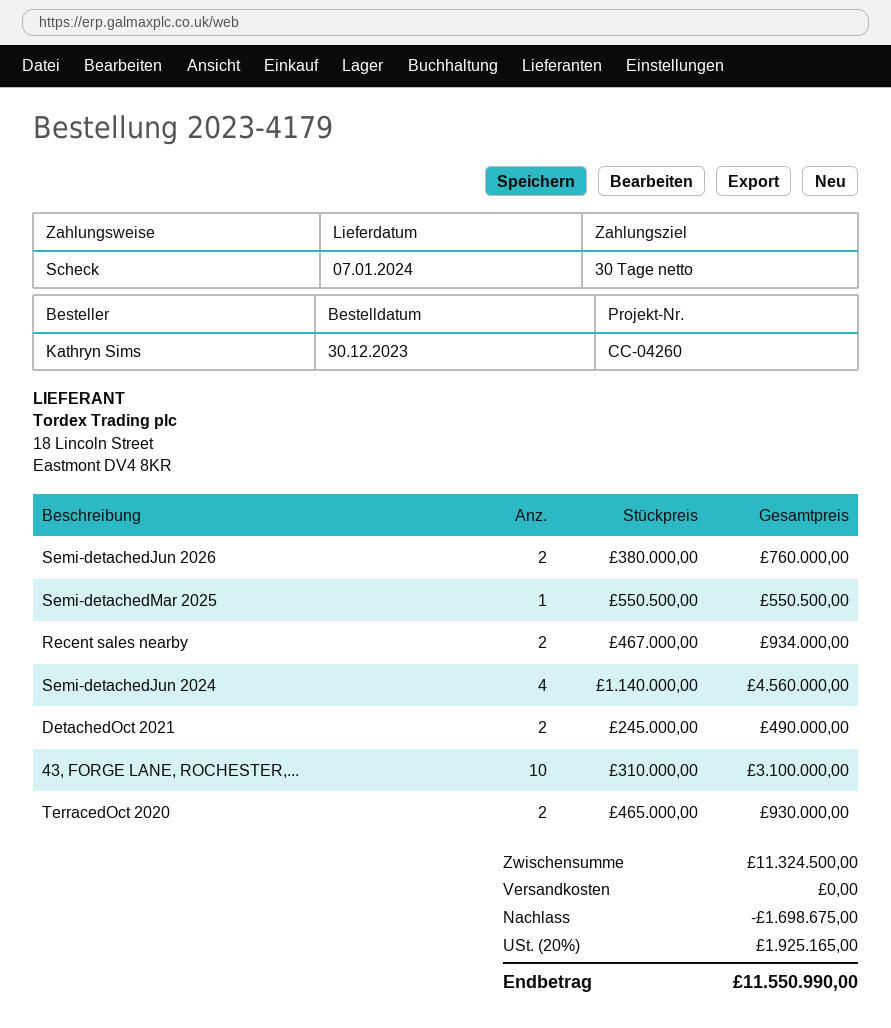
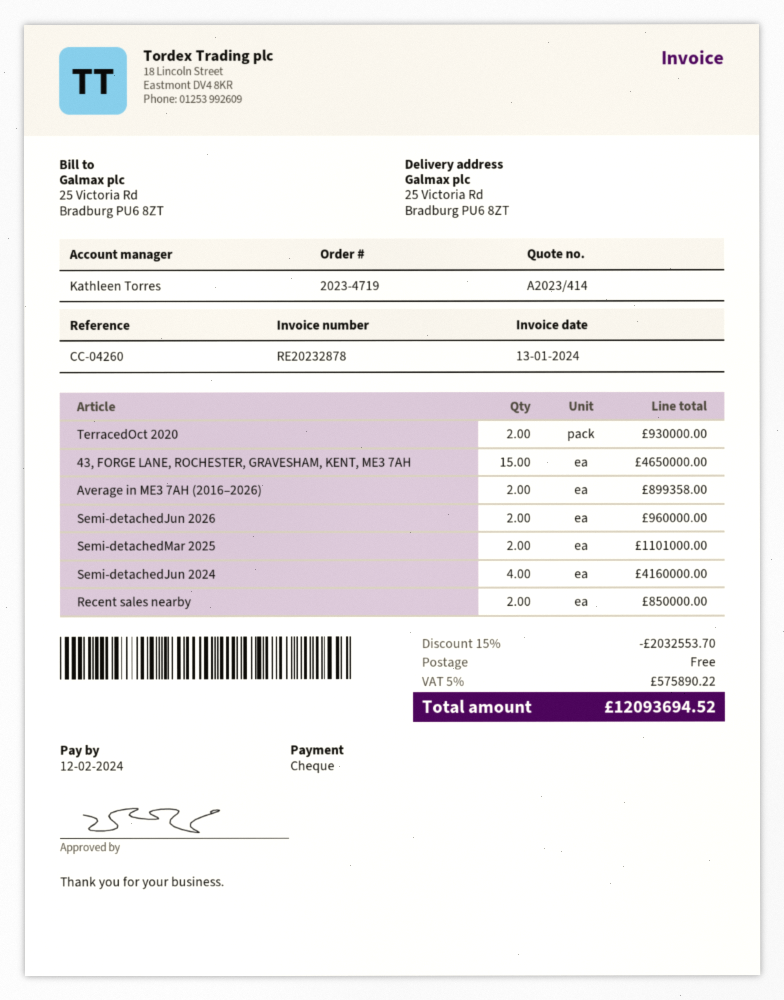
order number: 2023-4179 -> 2023-4719
Semi-detachedJun 2026: 2 for 760000.00 -> 2 for 960000.00
Semi-detachedMar 2025: 1 for 550500.00 -> 2 for 1101000.00
Recent sales nearby: 2 for 934000.00 -> 2 for 850000.00
Semi-detachedJun 2024: 4 for 4560000.00 -> 4 for 4160000.00
DetachedOct 2021: 2 for 490000.00 -> none
43, FORGE LANE, ROCHESTER,...: 10 for 3100000.00 -> 15 for 4650000.00
Average in ME3 7AH (2016–2026): none -> 2 for 899358.00
discount: 1698675.00 -> 2032553.70
tax: 20% = 1925165.00 -> 5% = 575890.22
total: 11550990.00 -> 12093694.52

